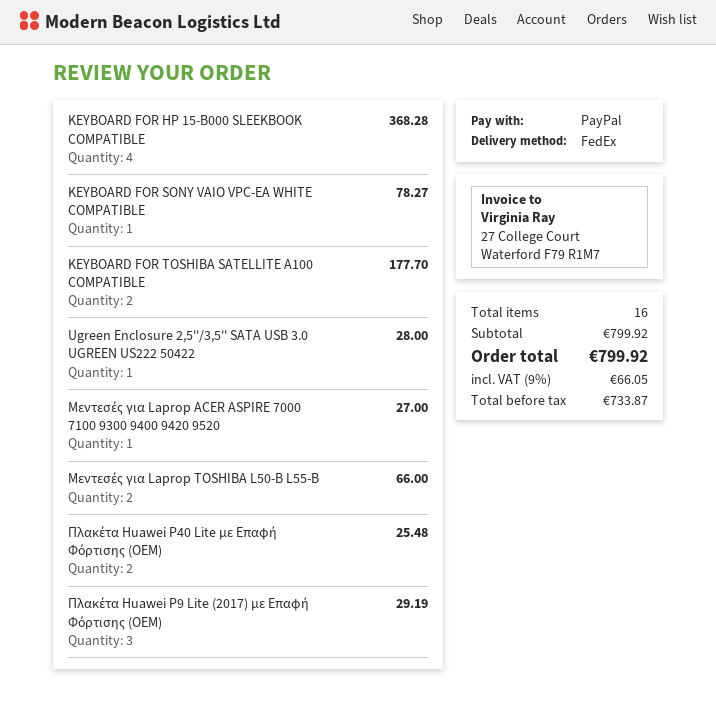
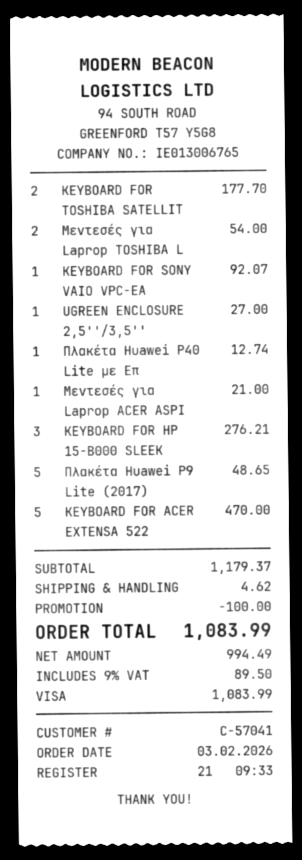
payment method: PayPal -> Visa
KEYBOARD FOR HP 15-B000 SLEEKBOOK COMPATIBLE: 4 for 368.28 -> 3 for 276.21
KEYBOARD FOR SONY VAIO VPC-EA WHITE COMPATIBLE: 1 for 78.27 -> 1 for 92.07
Ugreen Enclosure 2,5''/3,5'' SATA USB 3.0 UGREEN US222 50422: 1 for 28.00 -> 1 for 27.00
Μεντεσές για Laprop ACER ASPIRE 7000 7100 9300 9400 9420 9520: 1 for 27.00 -> 1 for 21.00
Μεντεσές για Laprop TOSHIBA L50-B L55-B: 2 for 66.00 -> 2 for 54.00
Πλακέτα Huawei P40 Lite με Επαφή Φόρτισης (OEM): 2 for 25.48 -> 1 for 12.74
Πλακέτα Huawei P9 Lite (2017) με Επαφή Φόρτισης (OEM): 3 for 29.19 -> 5 for 48.65
KEYBOARD FOR ACER EXTENSA 522: none -> 5 for 470.00
subtotal: 799.92 -> 1179.37
discount: none -> 100.00
shipping: none -> 4.62
net: 733.87 -> 994.49
tax: 9% = 66.05 -> 9% = 89.50
total: 799.92 -> 1083.99

